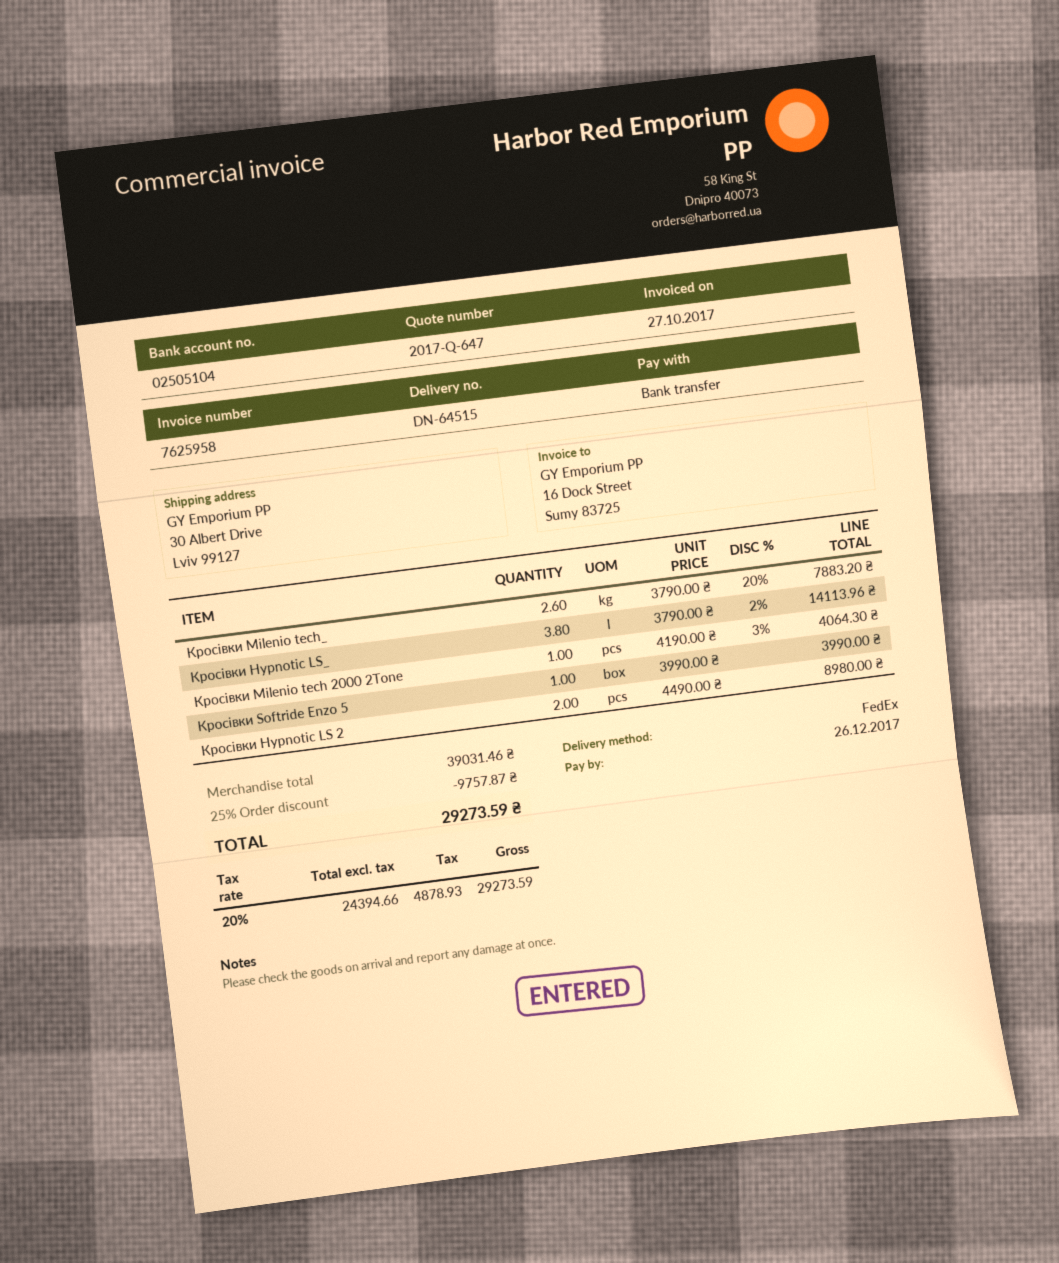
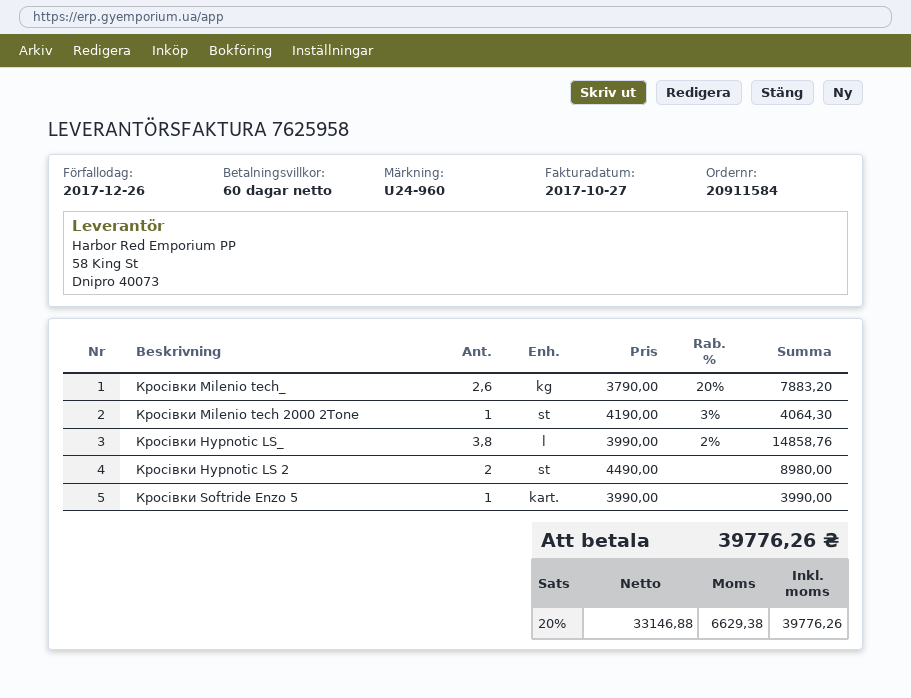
Кросівки Hypnotic LS_: 3.8 x 3790.00 - 2% = 14113.96 -> 3.8 x 3990.00 - 2% = 14858.76
discount: 25% = 9757.87 -> none
net: 24394.66 -> 33146.88
tax: 20% = 4878.93 -> 20% = 6629.38
total: 29273.59 -> 39776.26

